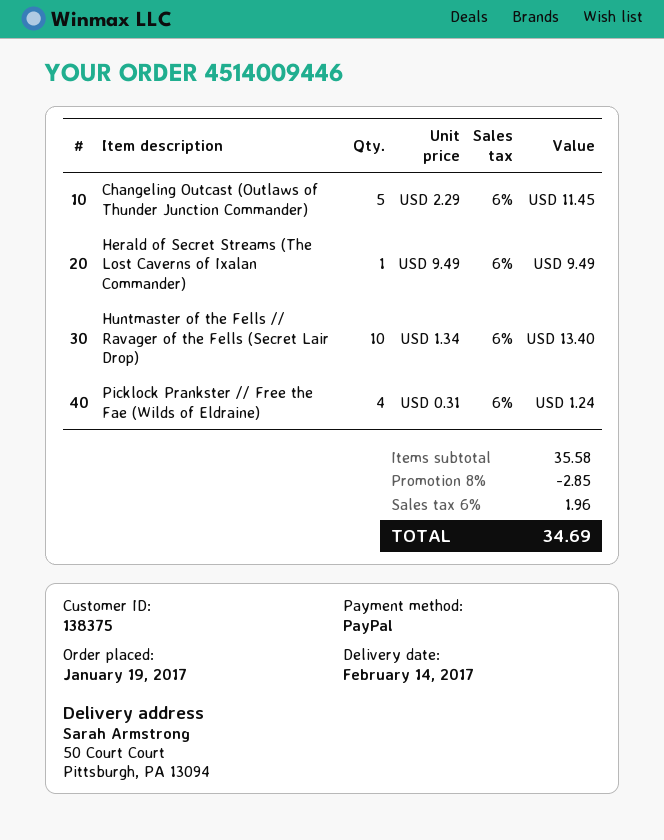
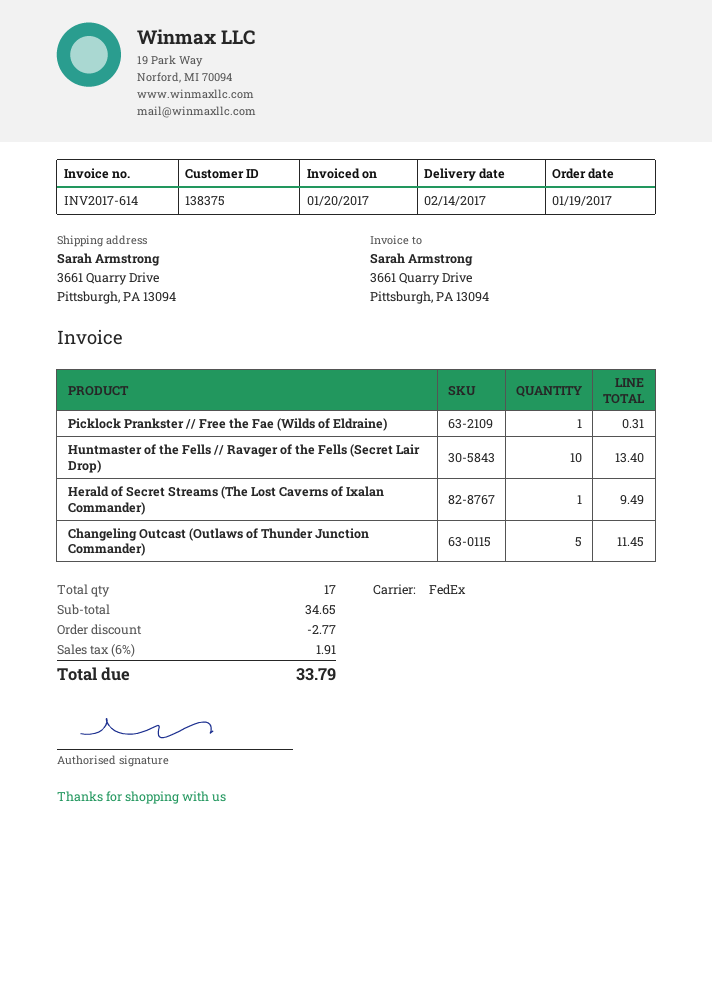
ship to: 50 Court Court, Pittsburgh, PA 13094 -> 3661 Quarry Drive, Pittsburgh, PA 13094
Picklock Prankster // Free the Fae (Wilds of Eldraine): 4 for 1.24 -> 1 for 0.31
subtotal: 35.58 -> 34.65
discount: 2.85 -> 2.77
tax: 6% = 1.96 -> 6% = 1.91
total: 34.69 -> 33.79

